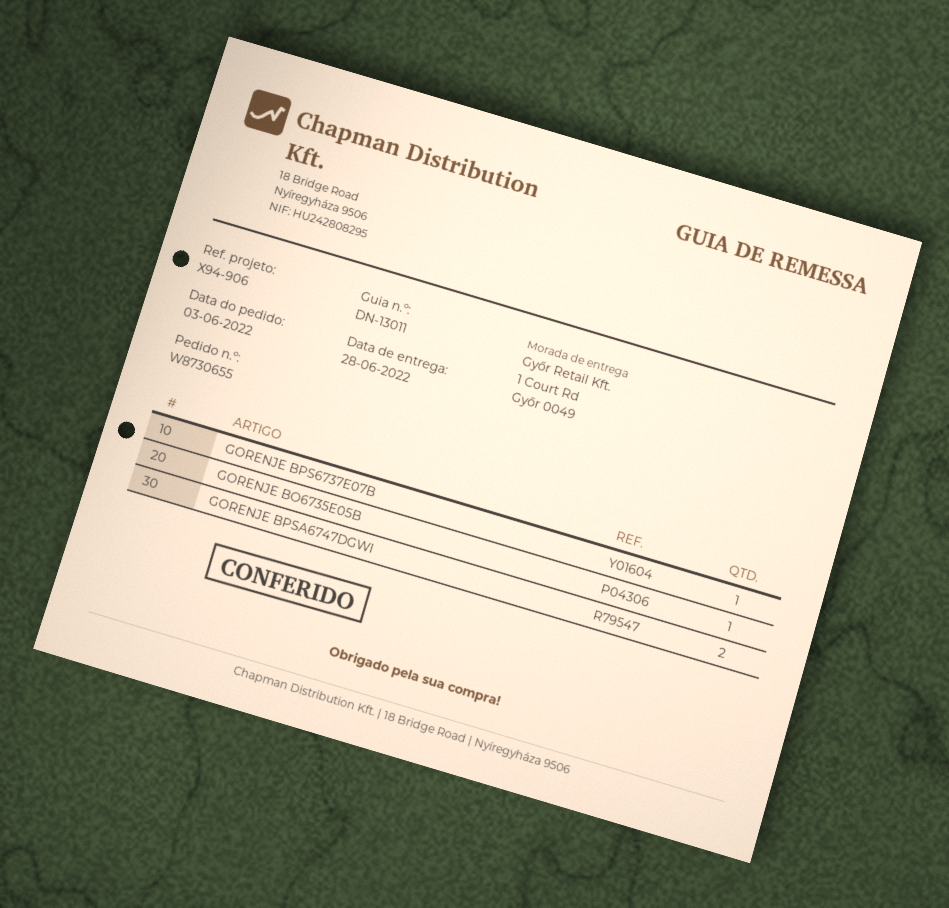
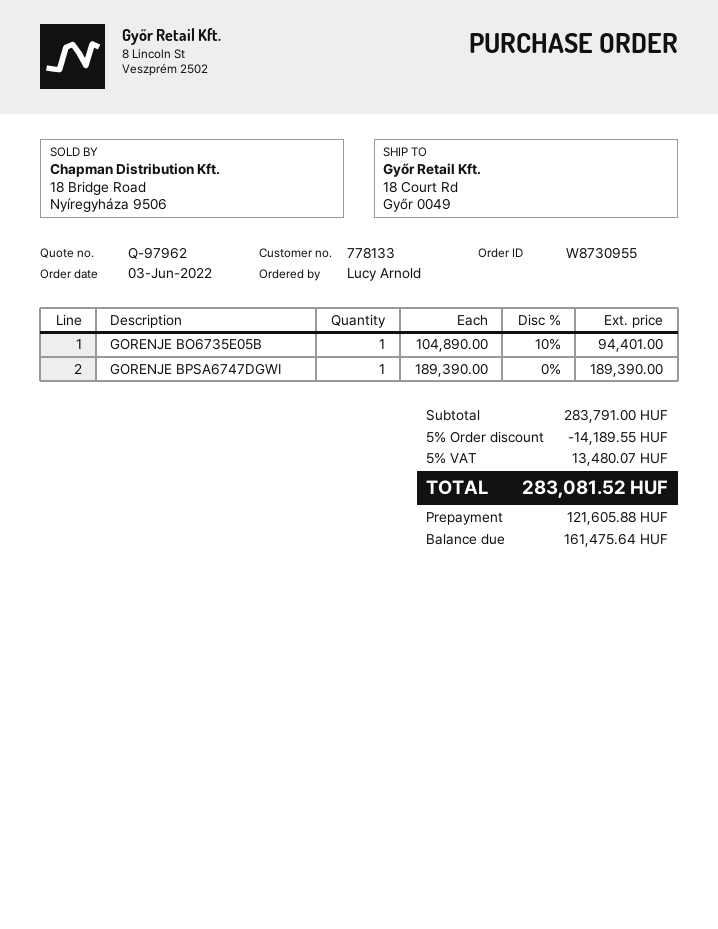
order number: W8730655 -> W8730955
ship to: 1 Court Rd, Győr 0049 -> 18 Court Rd, Győr 0049
GORENJE BPS6737E07B: 1 -> none
GORENJE BPSA6747DGWI: 2 -> 1

